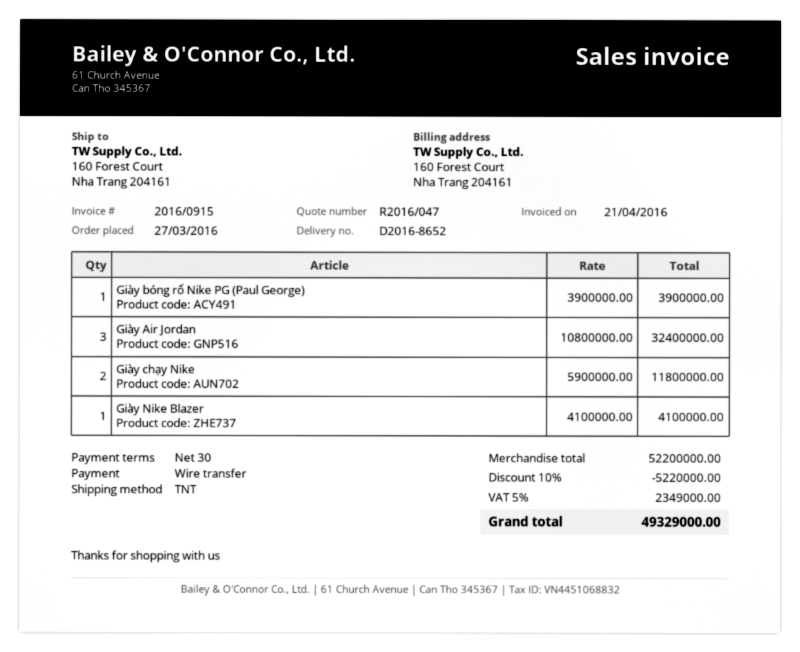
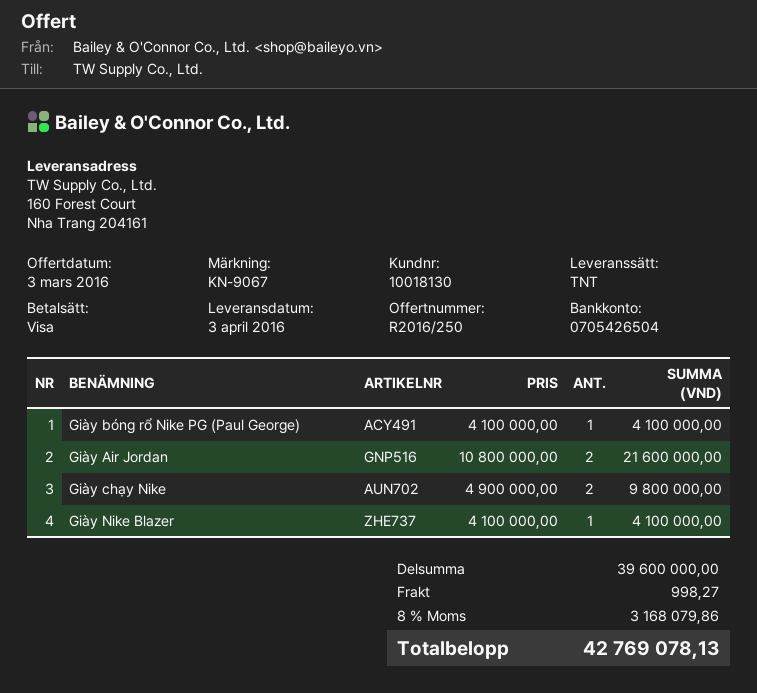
quote number: R2016/047 -> R2016/250
payment method: bank transfer -> Visa
Giày bóng rổ Nike PG (Paul George): 1 x 3900000.00 = 3900000.00 -> 1 x 4100000.00 = 4100000.00
Giày Air Jordan: 3 x 10800000.00 = 32400000.00 -> 2 x 10800000.00 = 21600000.00
Giày chạy Nike: 2 x 5900000.00 = 11800000.00 -> 2 x 4900000.00 = 9800000.00
subtotal: 52200000.00 -> 39600000.00
discount: 10% = 5220000.00 -> none
shipping: none -> 998.27
tax: 5% = 2349000.00 -> 8% = 3168079.86
total: 49329000.00 -> 42769078.13

